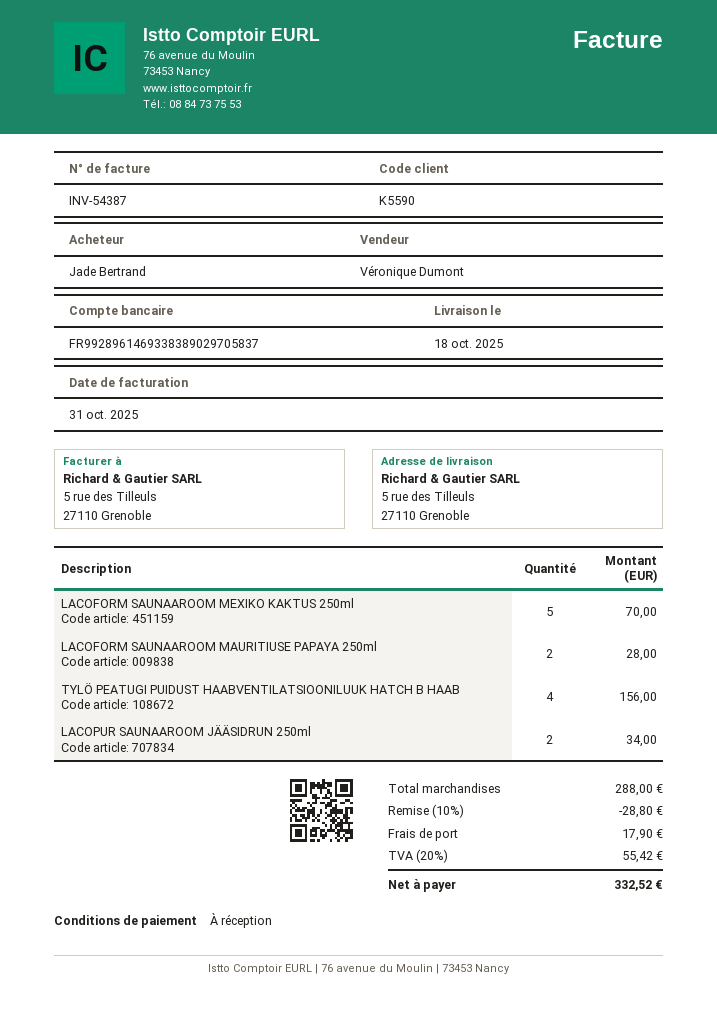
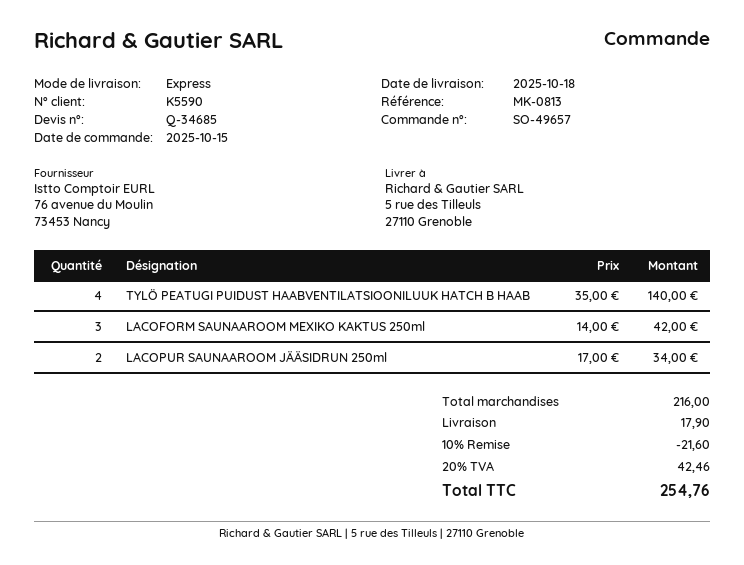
LACOFORM SAUNAAROOM MEXIKO KAKTUS 250ml: 5 for 70.00 -> 3 for 42.00
LACOFORM SAUNAAROOM MAURITIUSE PAPAYA 250ml: 2 for 28.00 -> none
TYLÖ PEATUGI PUIDUST HAABVENTILATSIOONILUUK HATCH B HAAB: 4 for 156.00 -> 4 for 140.00
subtotal: 288.00 -> 216.00
discount: 10% = 28.80 -> 10% = 21.60
tax: 20% = 55.42 -> 20% = 42.46
total: 332.52 -> 254.76

